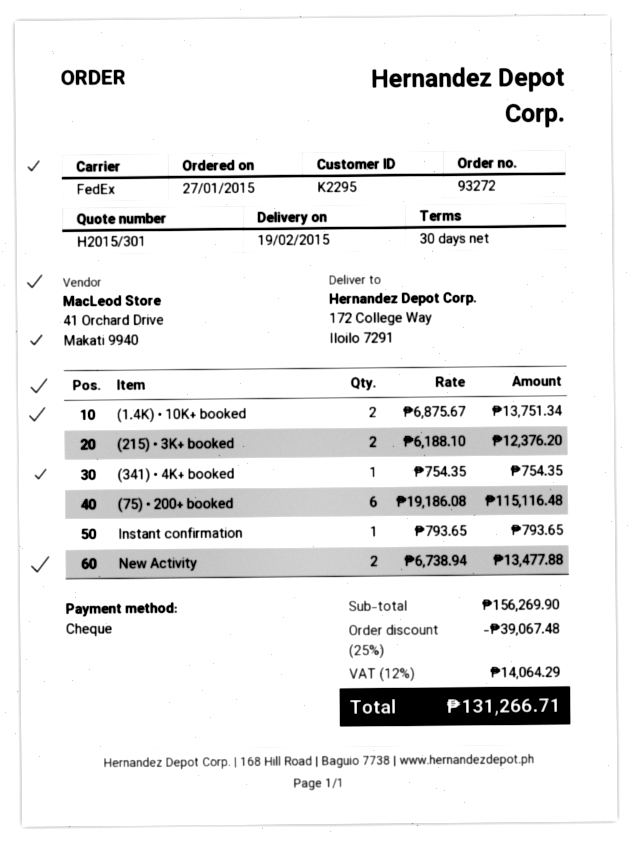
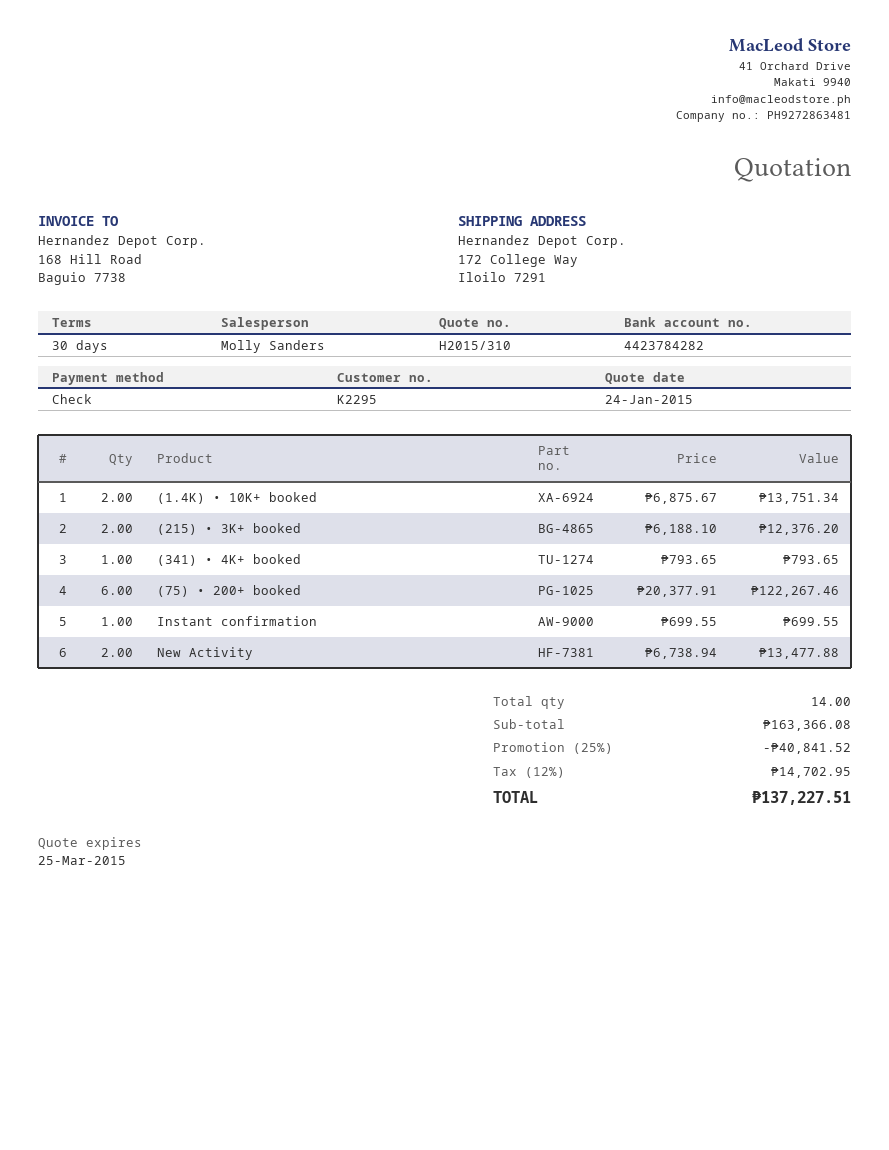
quote number: H2015/301 -> H2015/310
(341) • 4K+ booked: 1 x 754.35 = 754.35 -> 1 x 793.65 = 793.65
(75) • 200+ booked: 6 x 19186.08 = 115116.48 -> 6 x 20377.91 = 122267.46
Instant confirmation: 1 x 793.65 = 793.65 -> 1 x 699.55 = 699.55
subtotal: 156269.90 -> 163366.08
discount: 25% = 39067.48 -> 25% = 40841.52
tax: 12% = 14064.29 -> 12% = 14702.95
total: 131266.71 -> 137227.51

